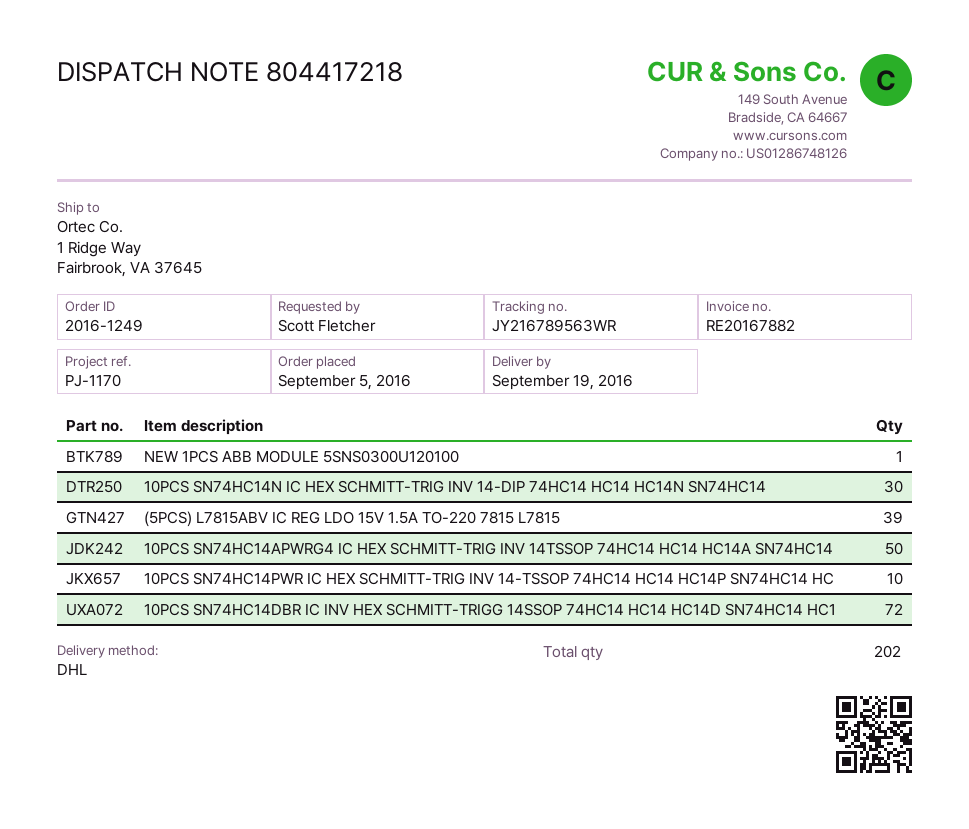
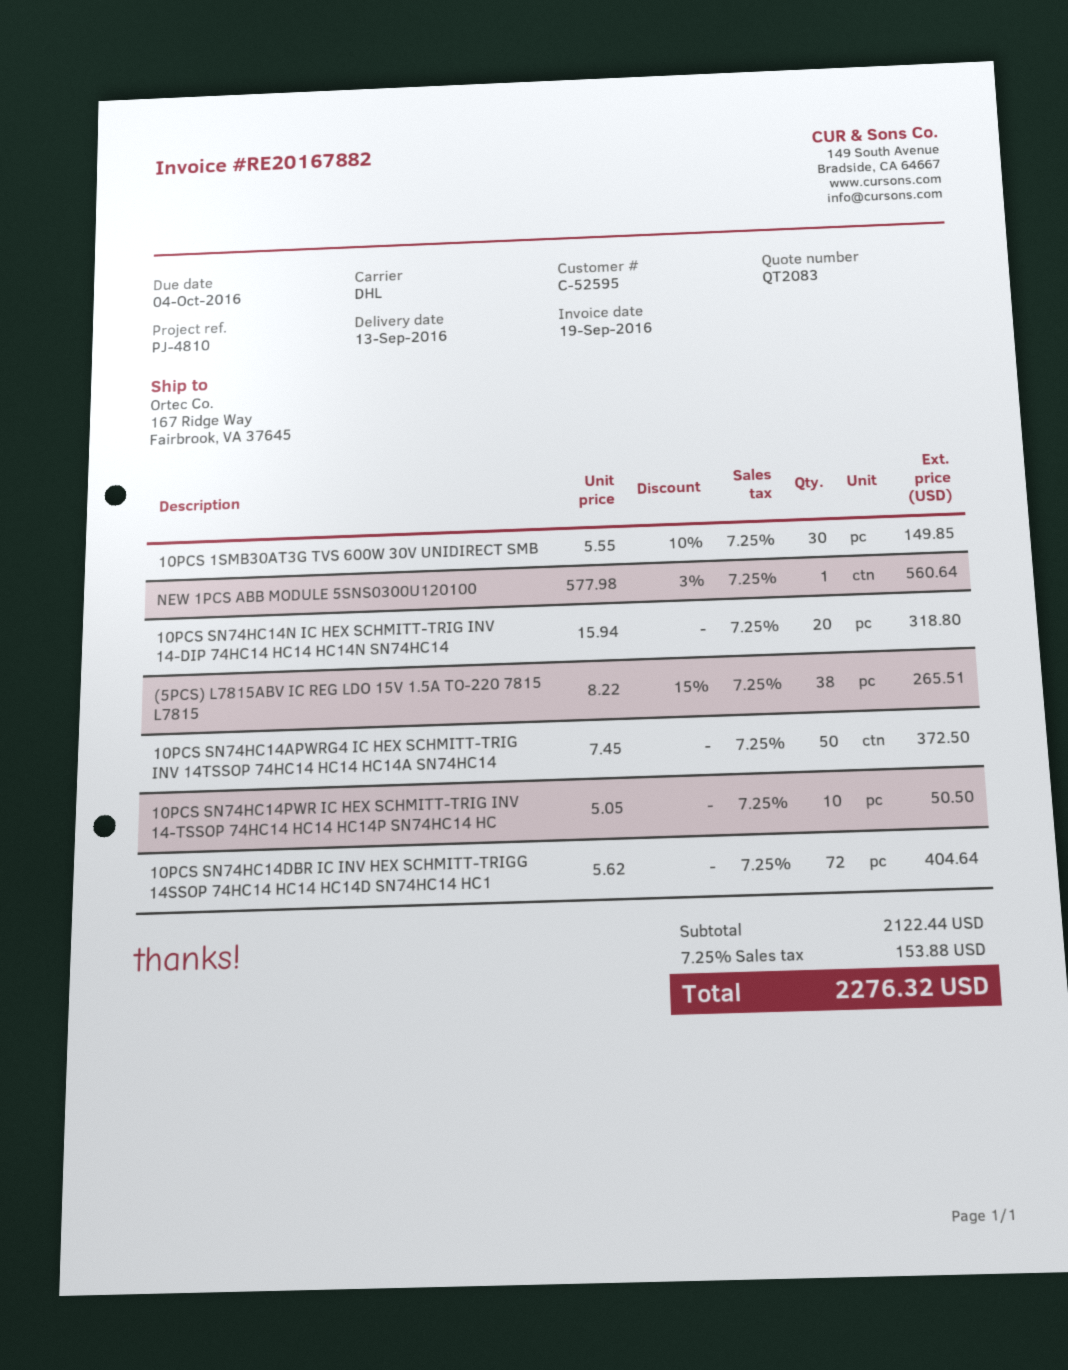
delivery date: 2016-09-19 -> 2016-09-13
reference: PJ-1170 -> PJ-4810
ship to: 1 Ridge Way, Fairbrook, VA 37645 -> 167 Ridge Way, Fairbrook, VA 37645
10PCS SN74HC14N IC HEX SCHMITT-TRIG INV 14-DIP 74HC14 HC14 HC14N SN74HC14: 30 -> 20
(5PCS) L7815ABV IC REG LDO 15V 1.5A TO-220 7815 L7815: 39 -> 38
10PCS 1SMB30AT3G TVS 600W 30V UNIDIRECT SMB: none -> 30

